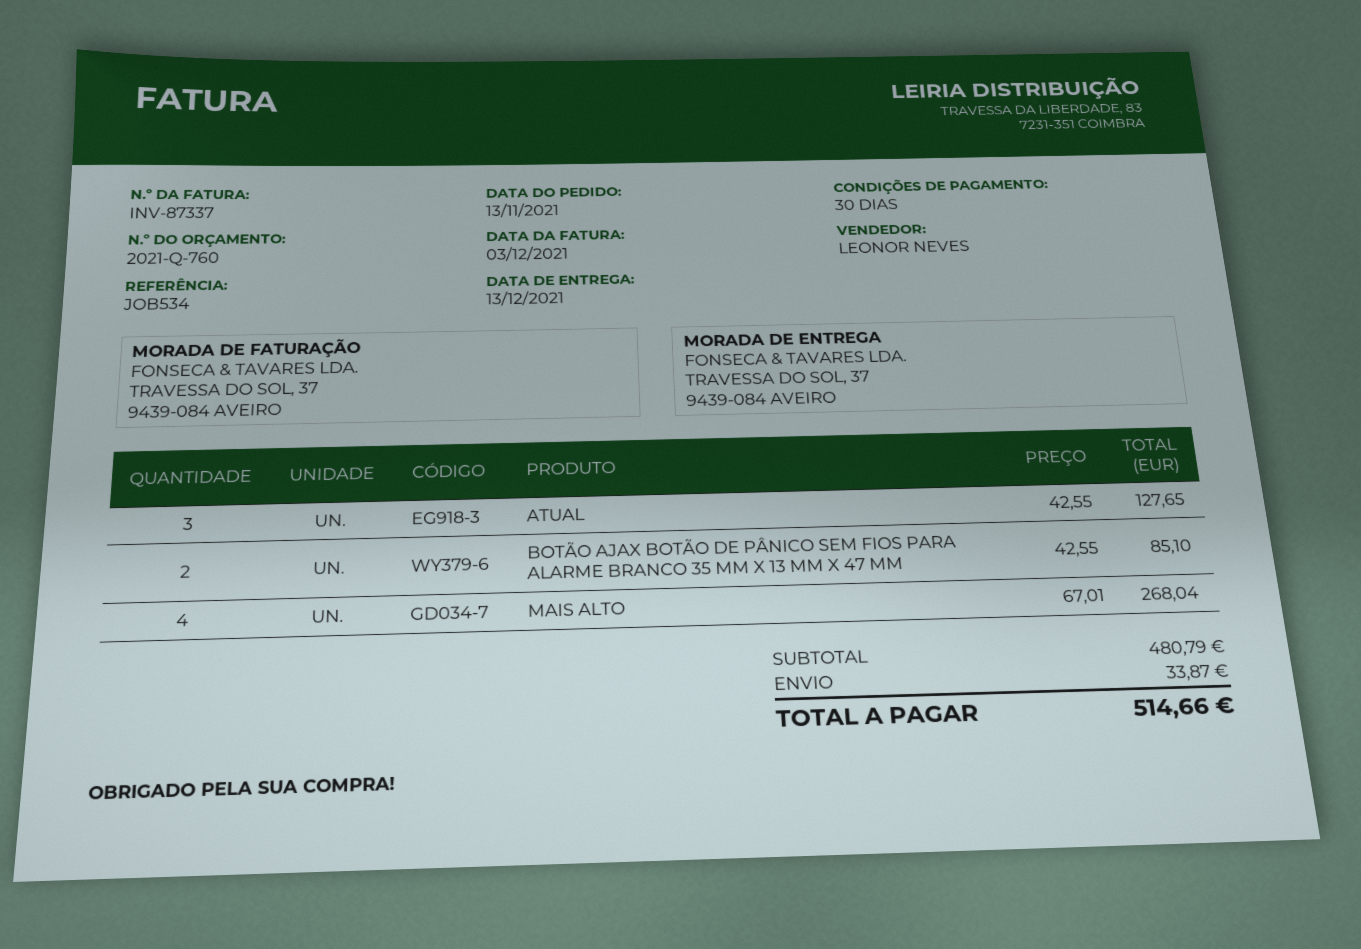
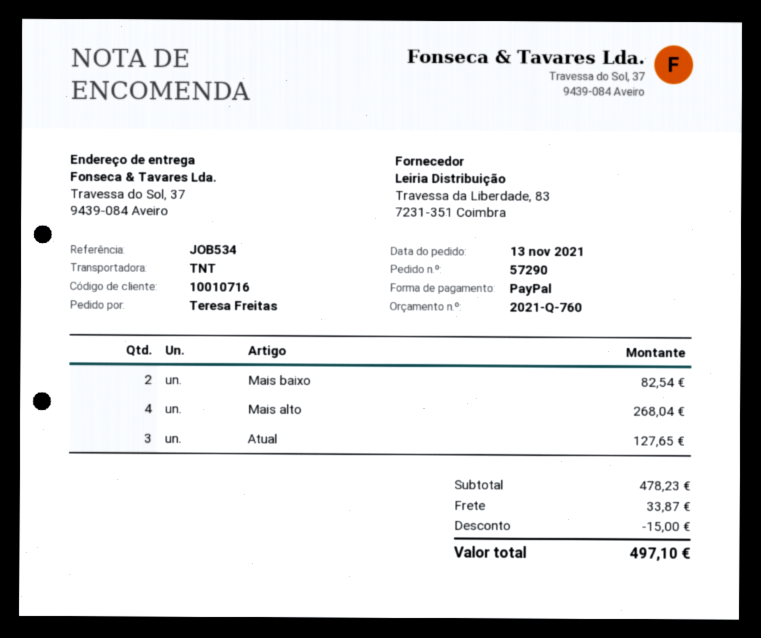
BOTÃO AJAX BOTÃO DE PÂNICO SEM FIOS PARA ALARME BRANCO 35 MM X 13 MM X 47 MM: 2 for 85.10 -> none
Mais baixo: none -> 2 for 82.54
subtotal: 480.79 -> 478.23
discount: none -> 15.00
total: 514.66 -> 497.10

